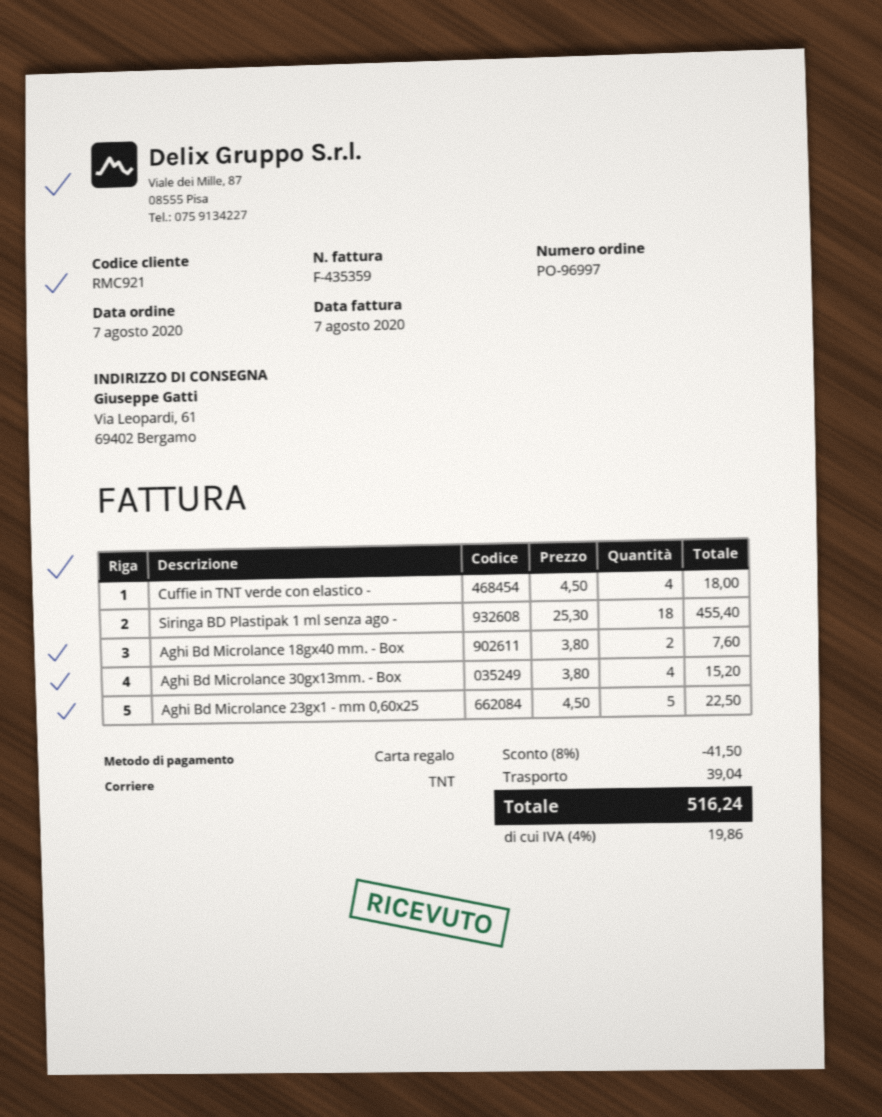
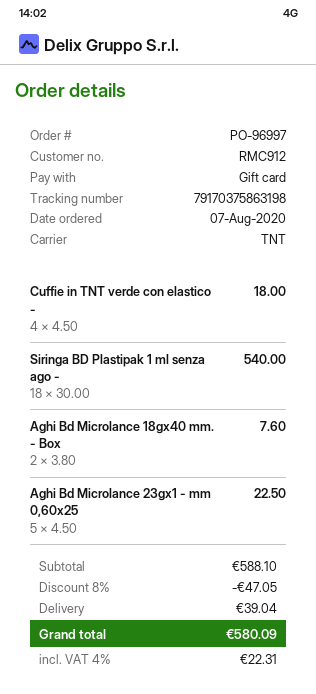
customer number: RMC921 -> RMC912
Siringa BD Plastipak 1 ml senza ago -: 18 x 25.30 = 455.40 -> 18 x 30.00 = 540.00
Aghi Bd Microlance 30gx13mm. - Box: 4 x 3.80 = 15.20 -> none
discount: 8% = 41.50 -> 8% = 47.05
tax: 4% = 19.86 -> 4% = 22.31
total: 516.24 -> 580.09

